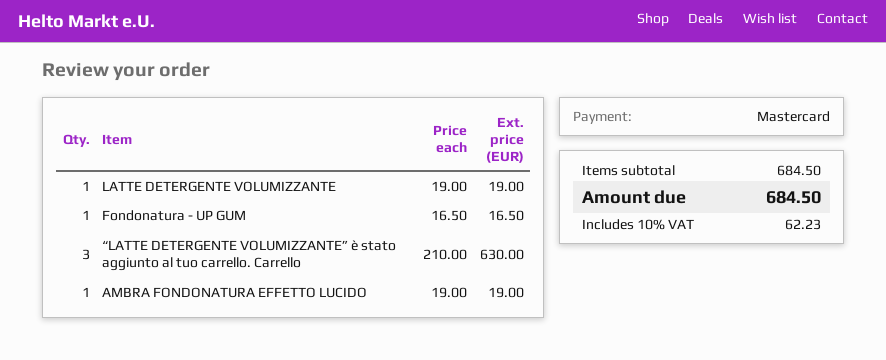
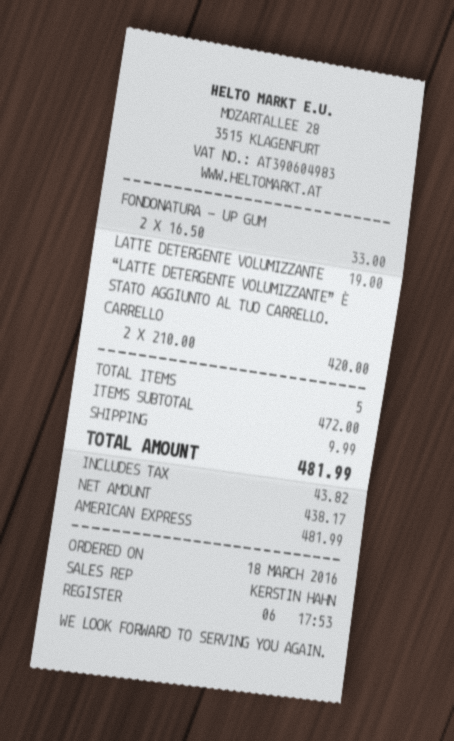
payment method: Mastercard -> American Express
Fondonatura - UP GUM: 1 x 16.50 = 16.50 -> 2 x 16.50 = 33.00
“LATTE DETERGENTE VOLUMIZZANTE” è stato aggiunto al tuo carrello. Carrello: 3 x 210.00 = 630.00 -> 2 x 210.00 = 420.00
AMBRA FONDONATURA EFFETTO LUCIDO: 1 x 19.00 = 19.00 -> none
subtotal: 684.50 -> 472.00
shipping: none -> 9.99
tax: 62.23 -> 43.82
total: 684.50 -> 481.99

